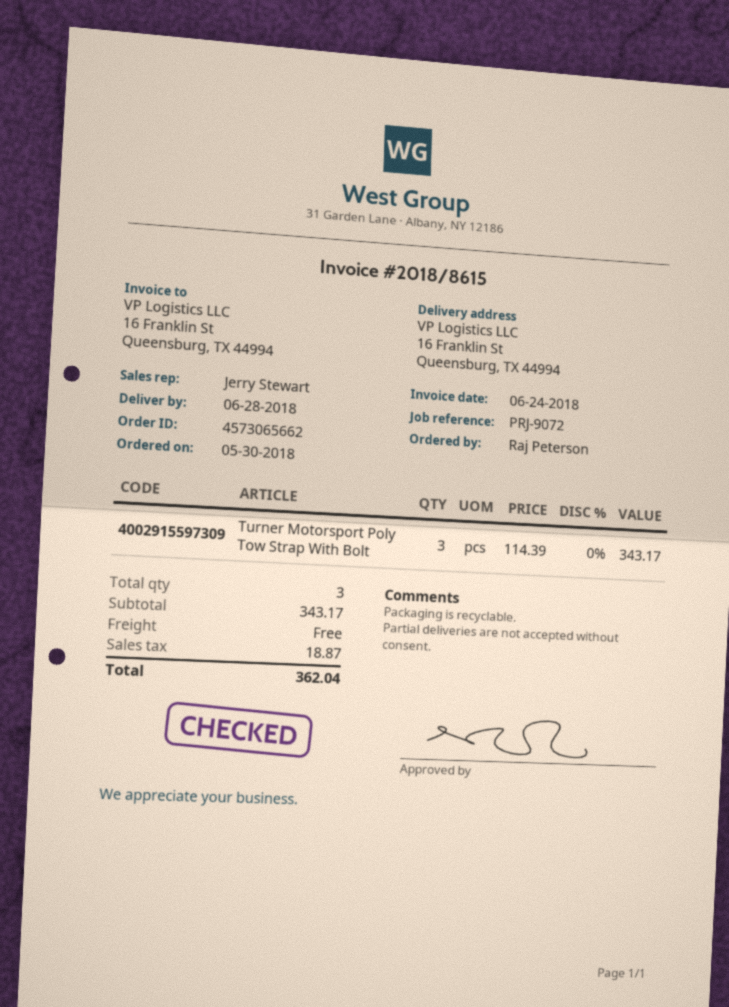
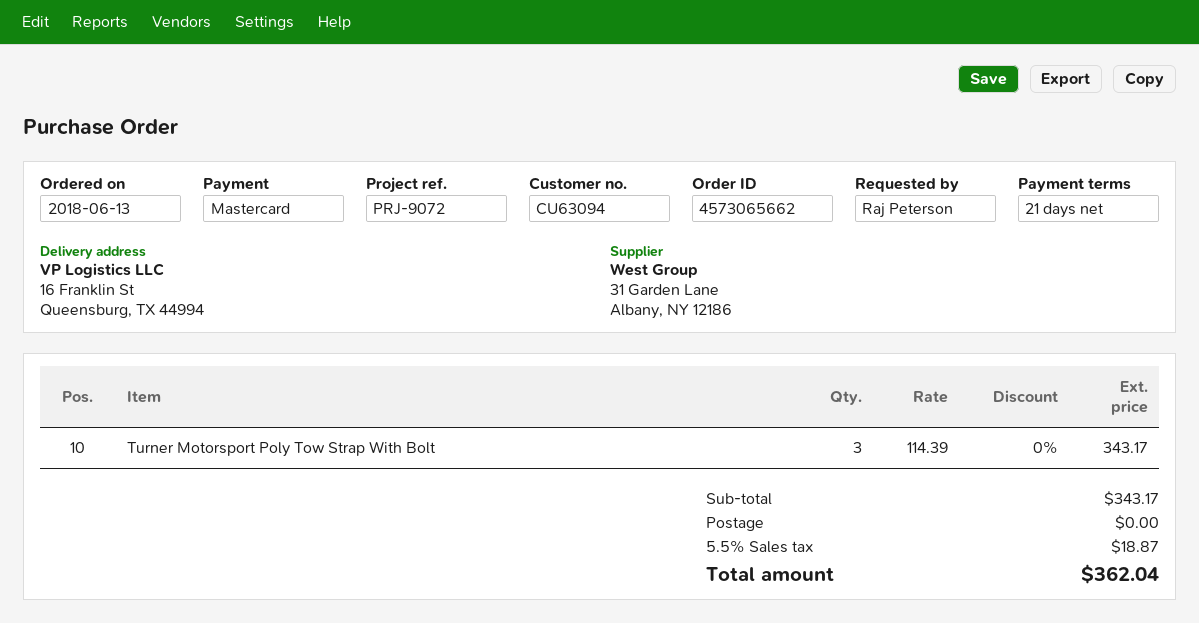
order date: 2018-05-30 -> 2018-06-13

